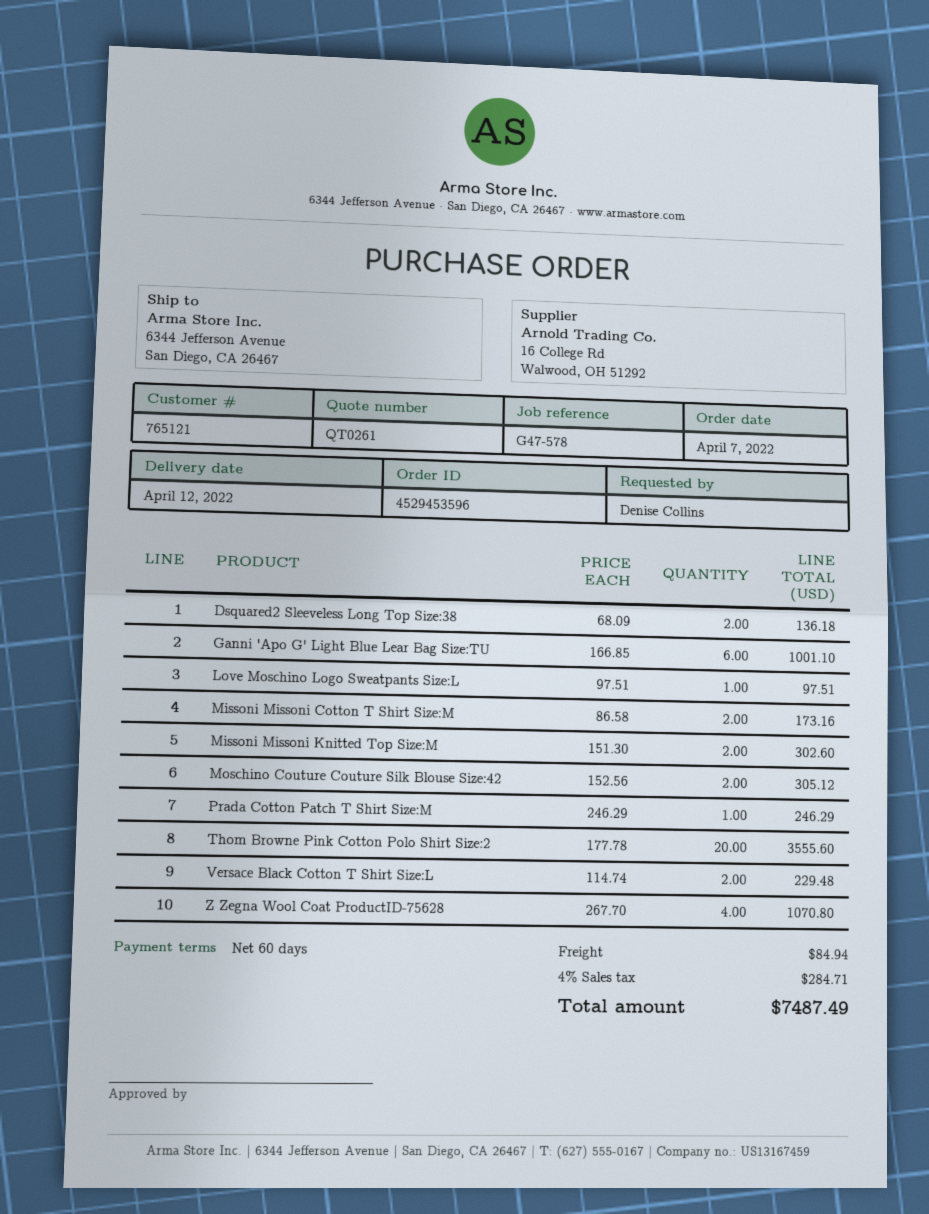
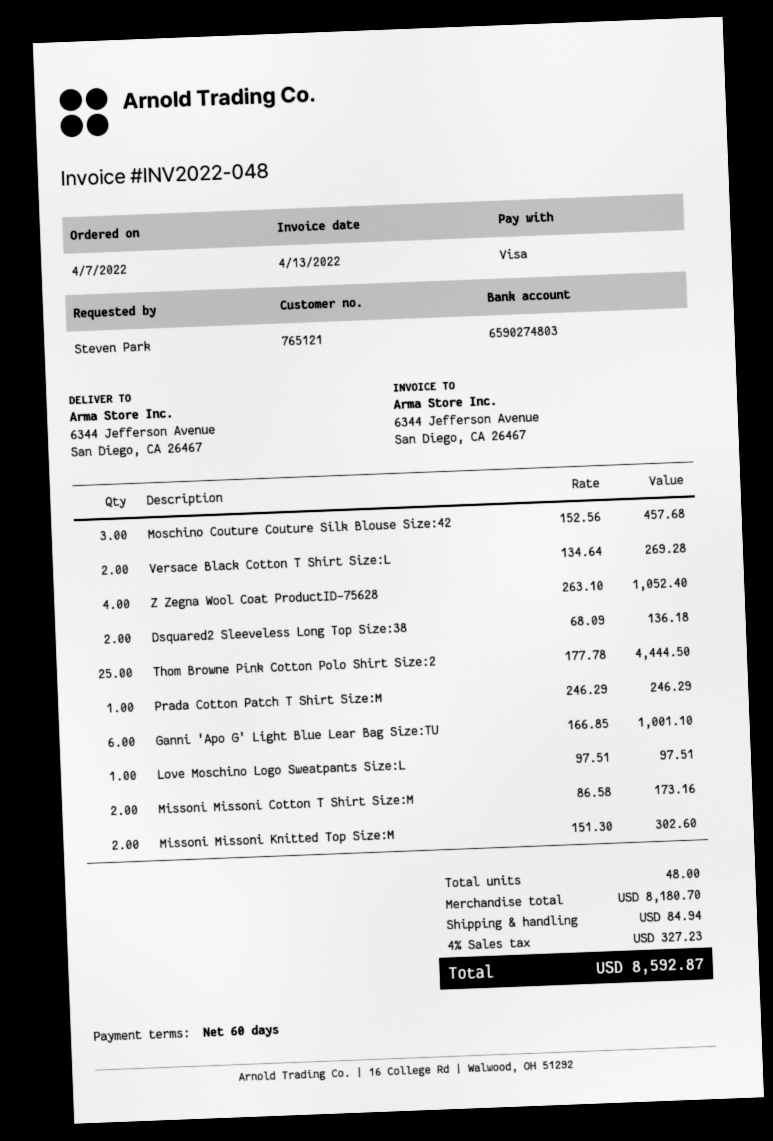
ordered by: Denise Collins -> Steven Park
Moschino Couture Couture Silk Blouse Size:42: 2 x 152.56 = 305.12 -> 3 x 152.56 = 457.68
Thom Browne Pink Cotton Polo Shirt Size:2: 20 x 177.78 = 3555.60 -> 25 x 177.78 = 4444.50
Versace Black Cotton T Shirt Size:L: 2 x 114.74 = 229.48 -> 2 x 134.64 = 269.28
Z Zegna Wool Coat ProductID-75628: 4 x 267.70 = 1070.80 -> 4 x 263.10 = 1052.40
tax: 4% = 284.71 -> 4% = 327.23
total: 7487.49 -> 8592.87

